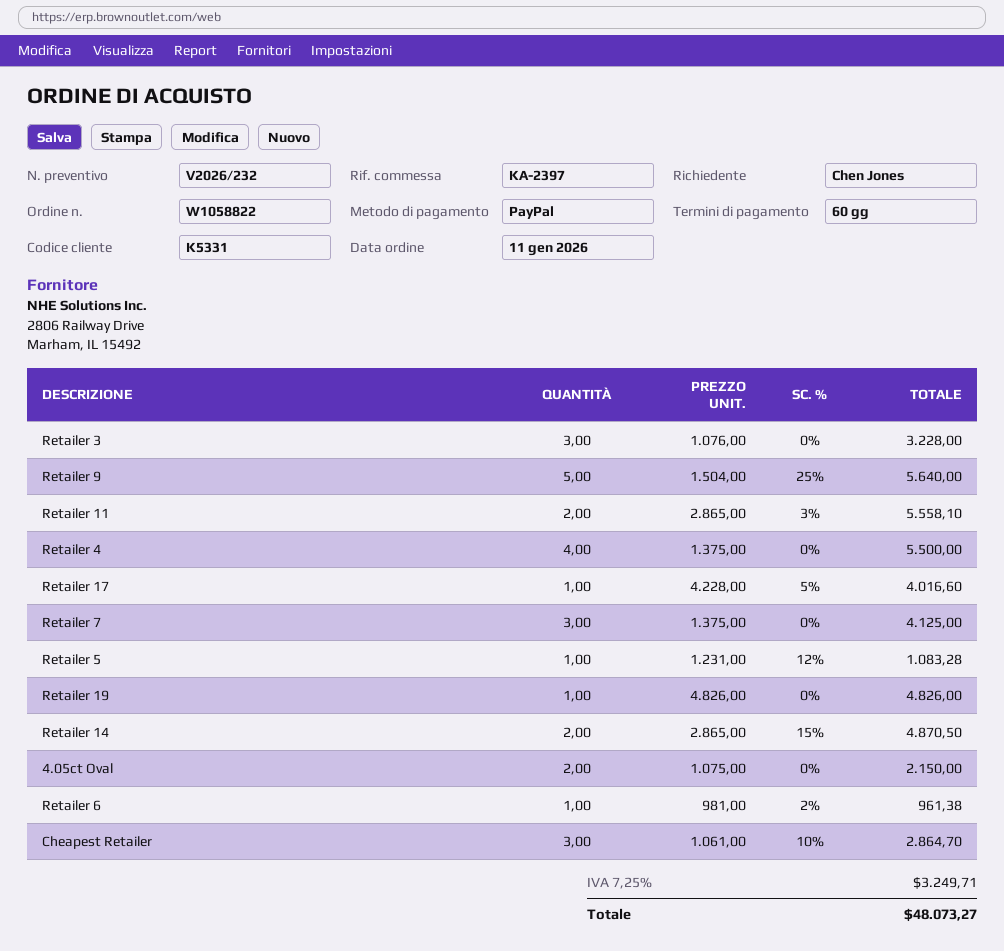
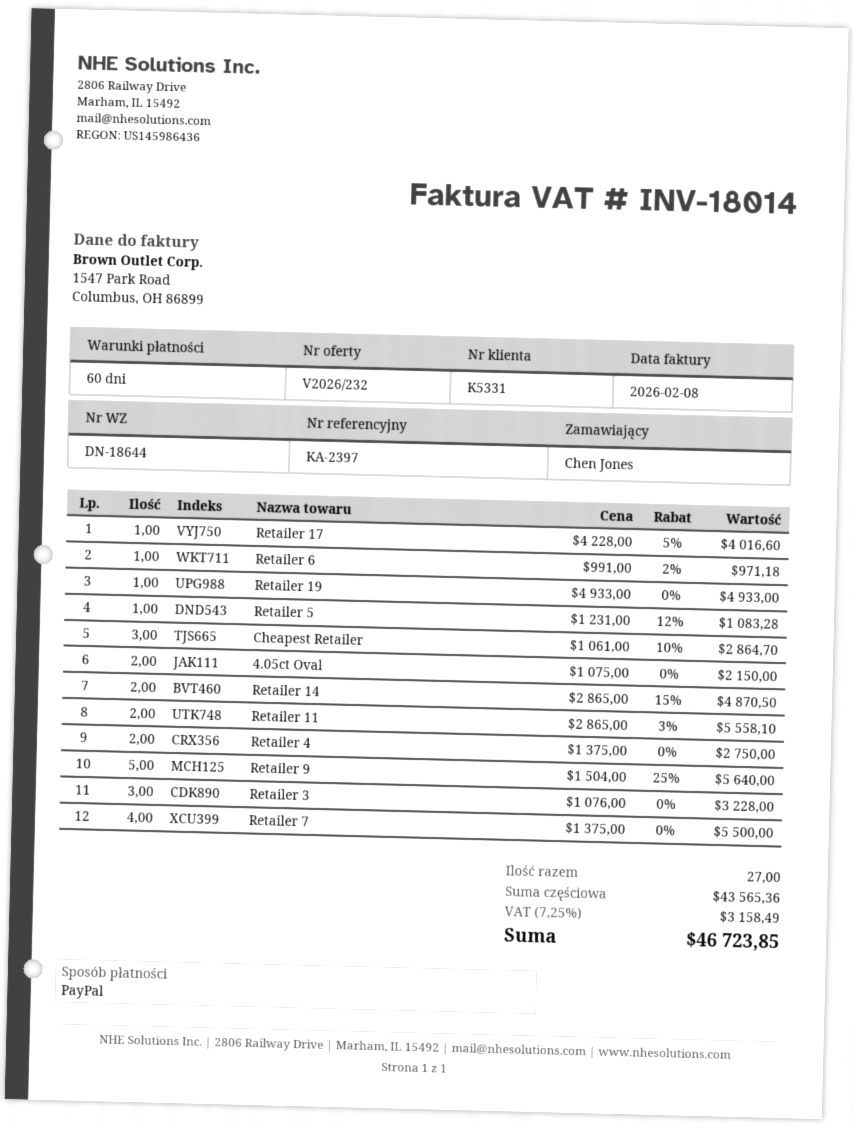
Retailer 4: 4 x 1375.00 = 5500.00 -> 2 x 1375.00 = 2750.00
Retailer 7: 3 x 1375.00 = 4125.00 -> 4 x 1375.00 = 5500.00
Retailer 19: 1 x 4826.00 = 4826.00 -> 1 x 4933.00 = 4933.00
Retailer 6: 1 x 981.00 - 2% = 961.38 -> 1 x 991.00 - 2% = 971.18
tax: 7.25% = 3249.71 -> 7.25% = 3158.49
total: 48073.27 -> 46723.85

